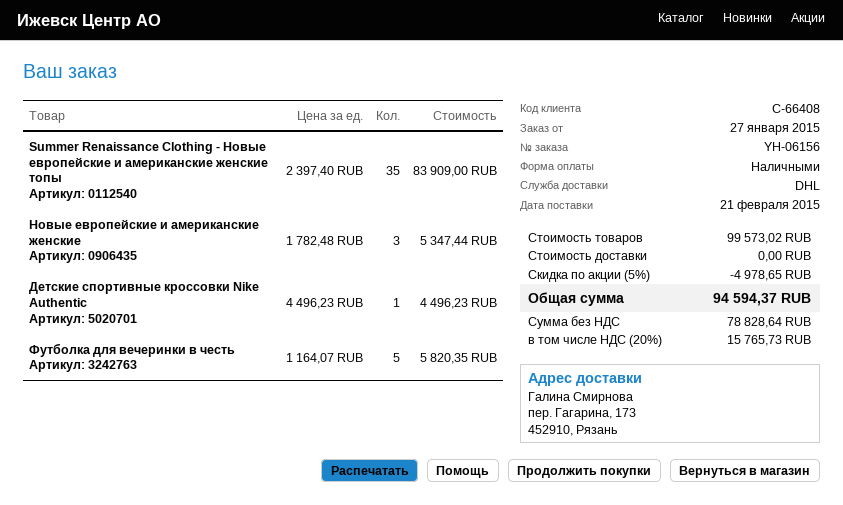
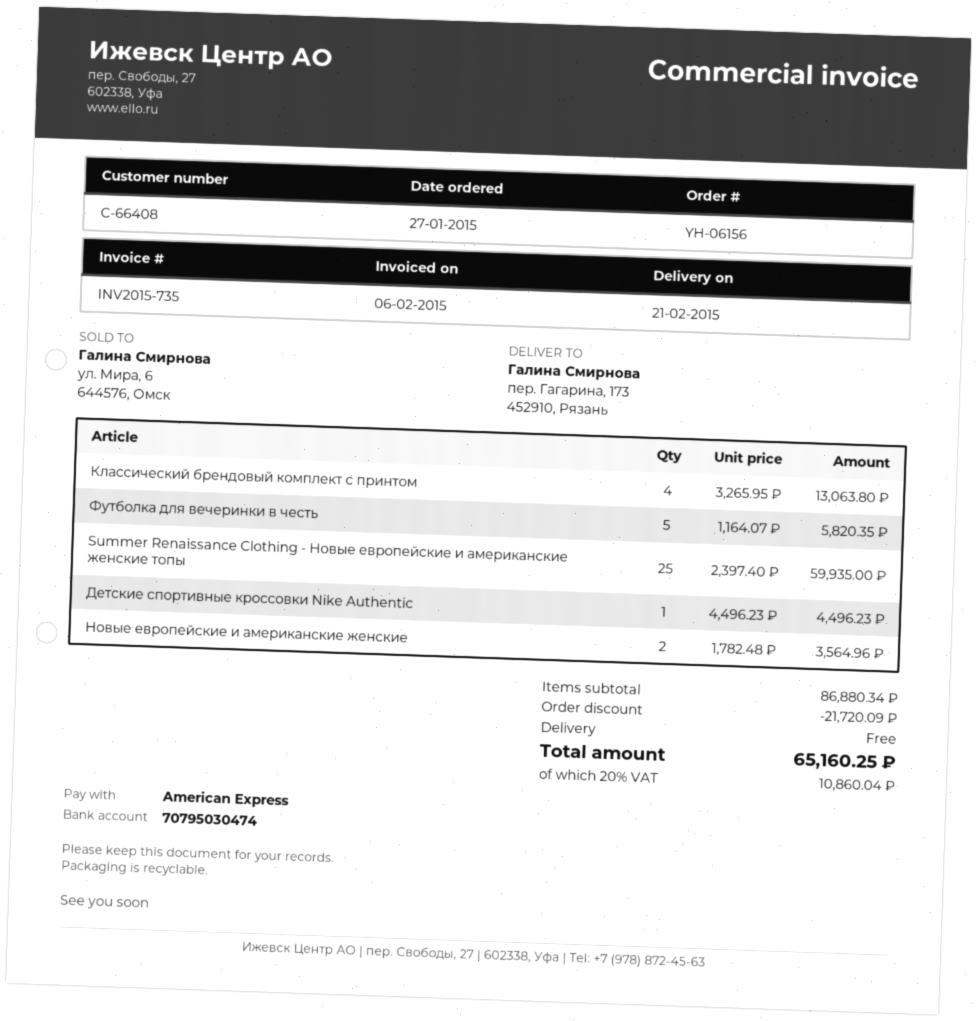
payment method: cash -> American Express
Summer Renaissance Clothing - Новые европейские и американские женские топы: 35 x 2397.40 = 83909.00 -> 25 x 2397.40 = 59935.00
Новые европейские и американские женские: 3 x 1782.48 = 5347.44 -> 2 x 1782.48 = 3564.96
Классический брендовый комплект с принтом: none -> 4 x 3265.95 = 13063.80
subtotal: 99573.02 -> 86880.34
discount: 4978.65 -> 21720.09
tax: 20% = 15765.73 -> 20% = 10860.04
total: 94594.37 -> 65160.25

